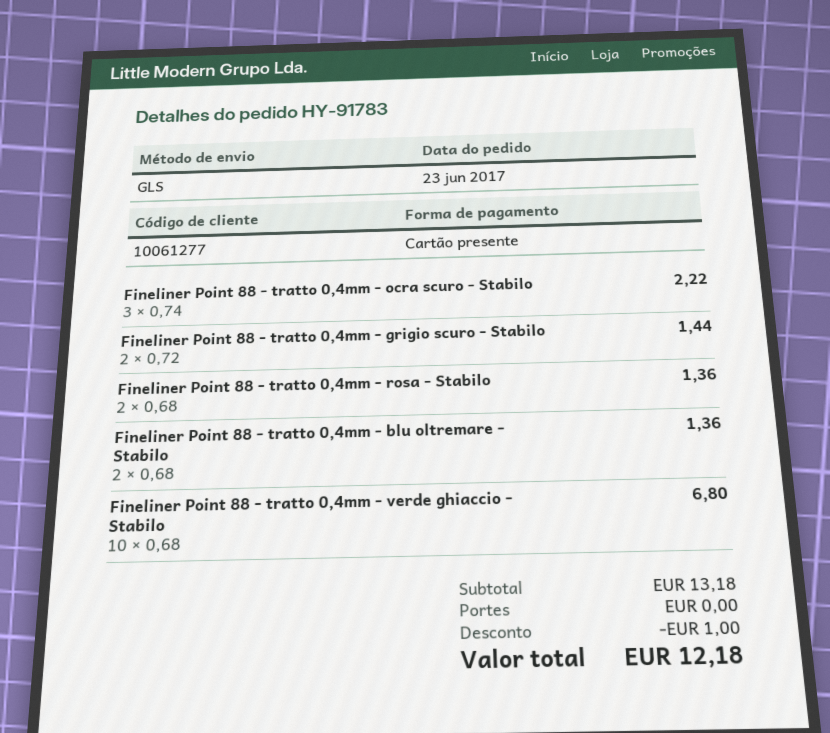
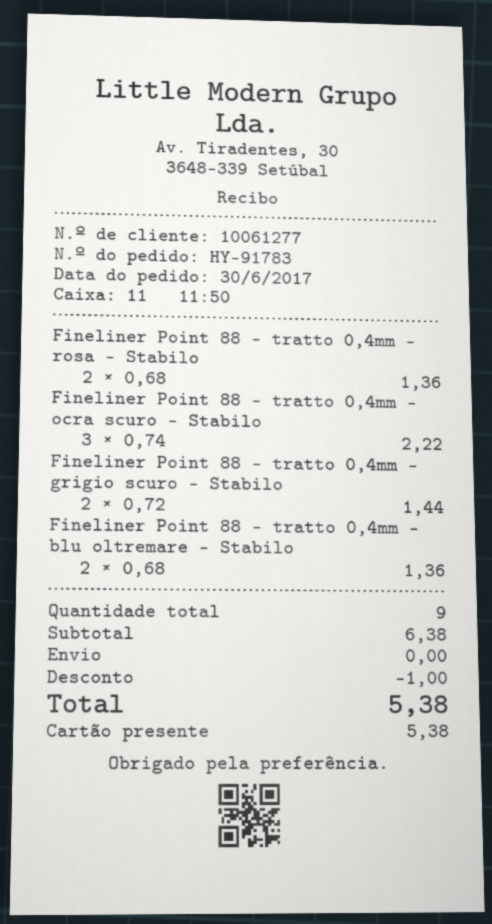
order date: 2017-06-23 -> 2017-06-30
Fineliner Point 88 - tratto 0,4mm - verde ghiaccio - Stabilo: 10 x 0.68 = 6.80 -> none
subtotal: 13.18 -> 6.38
total: 12.18 -> 5.38

